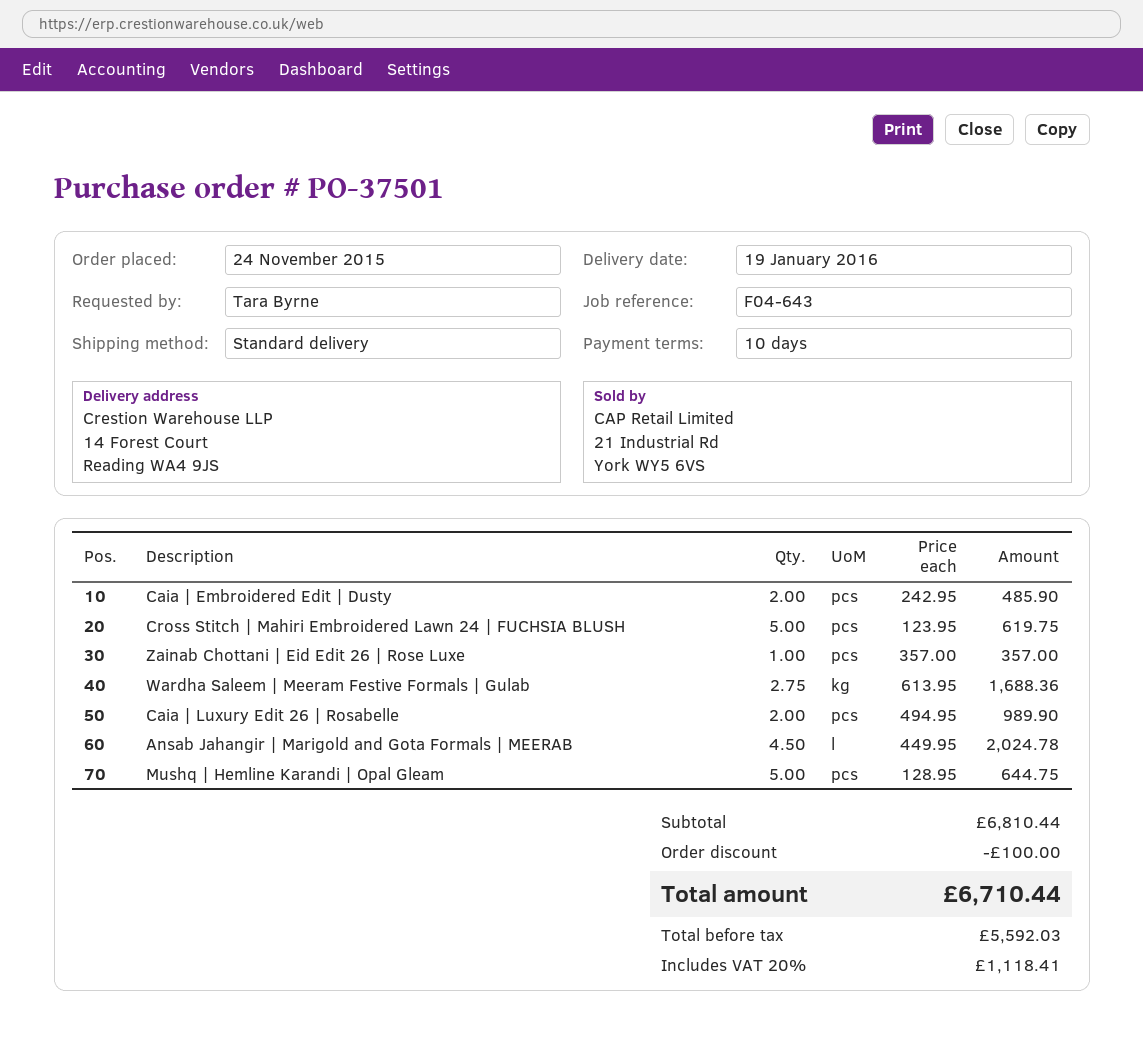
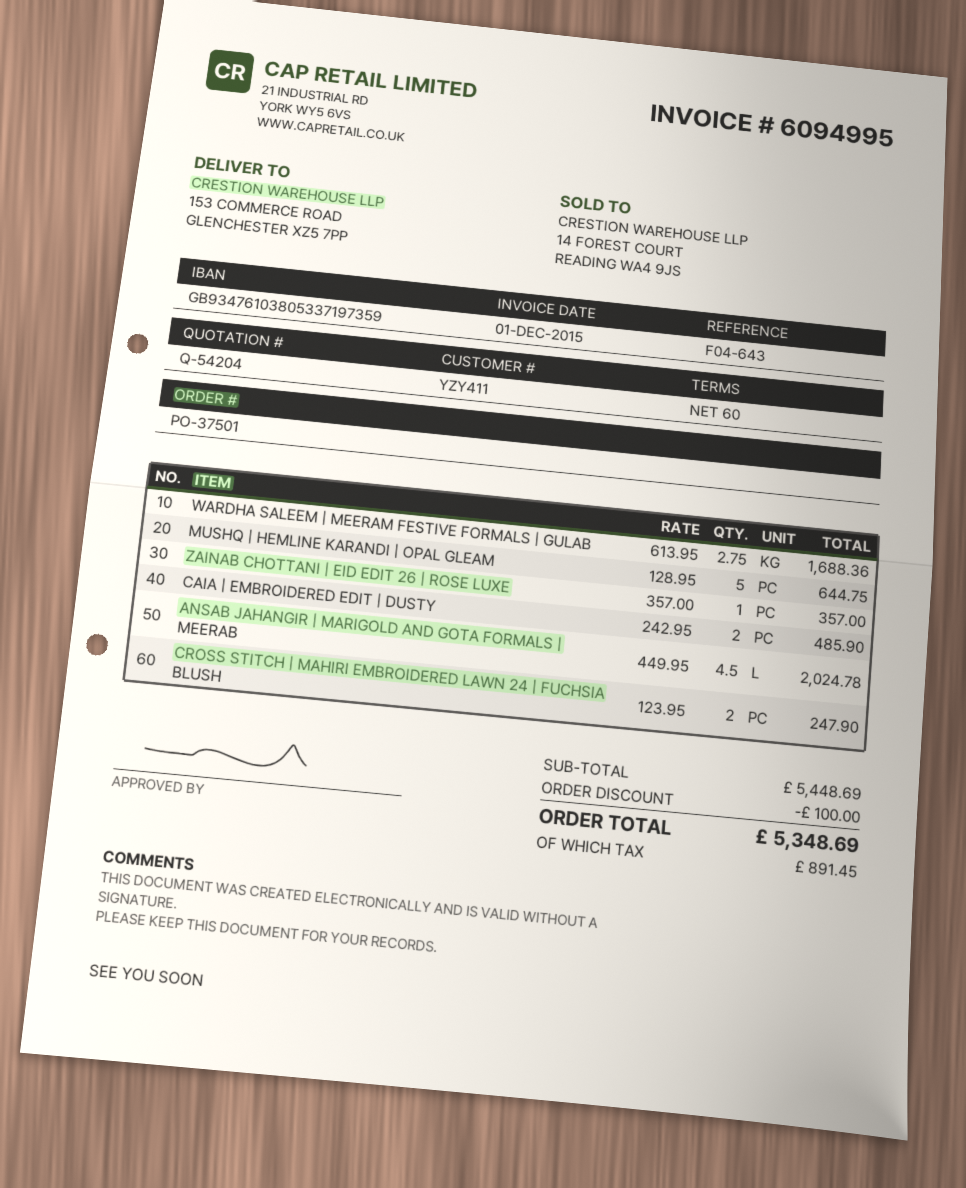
payment terms: 10 days -> 60 days
ship to: 14 Forest Court, Reading WA4 9JS -> 153 COMMERCE ROAD, GLENCHESTER XZ5 7PP
Cross Stitch | Mahiri Embroidered Lawn 24 | FUCHSIA BLUSH: 5 x 123.95 = 619.75 -> 2 x 123.95 = 247.90
Caia | Luxury Edit 26 | Rosabelle: 2 x 494.95 = 989.90 -> none
subtotal: 6810.44 -> 5448.69
tax: 1118.41 -> 891.45
total: 6710.44 -> 5348.69

